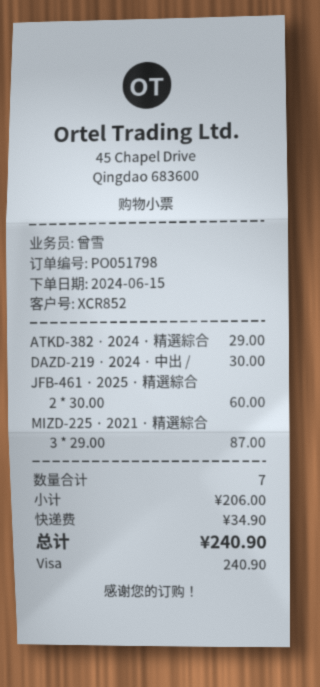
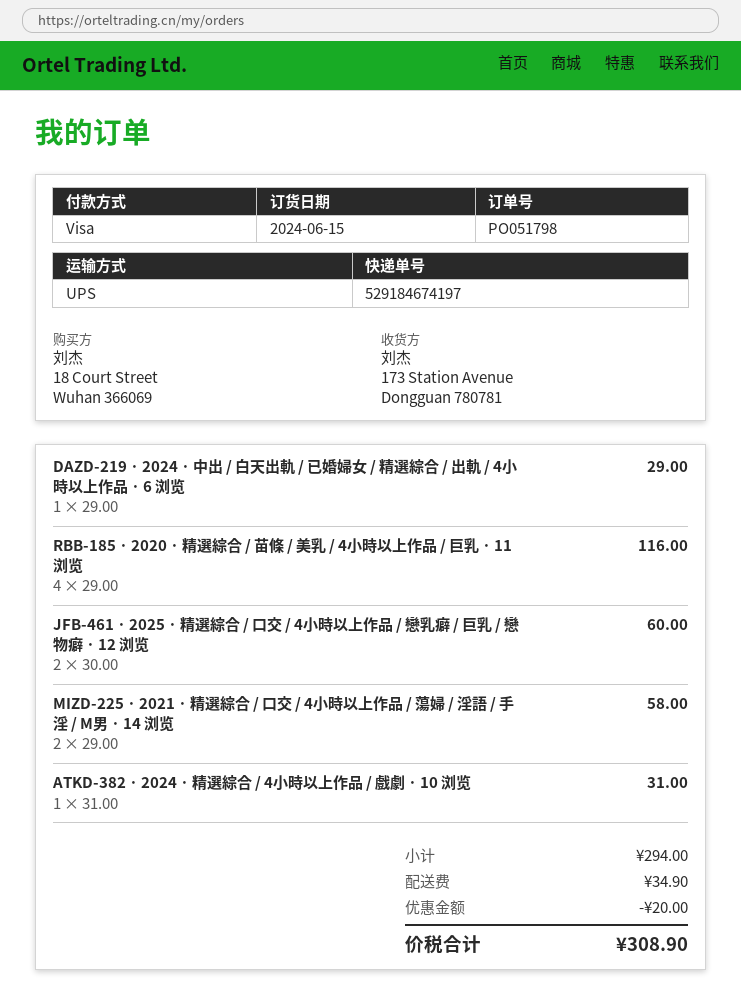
ATKD-382 · 2024 · 精選綜合: 1 x 29.00 = 29.00 -> 1 x 31.00 = 31.00
DAZD-219 · 2024 · 中出 /: 1 x 30.00 = 30.00 -> 1 x 29.00 = 29.00
MIZD-225 · 2021 · 精選綜合: 3 x 29.00 = 87.00 -> 2 x 29.00 = 58.00
RBB-185 · 2020 · 精選綜合 / 苗條 / 美乳 / 4小時以上作品 / 巨乳 · 11 浏览: none -> 4 x 29.00 = 116.00
subtotal: 206.00 -> 294.00
discount: none -> 20.00
total: 240.90 -> 308.90

